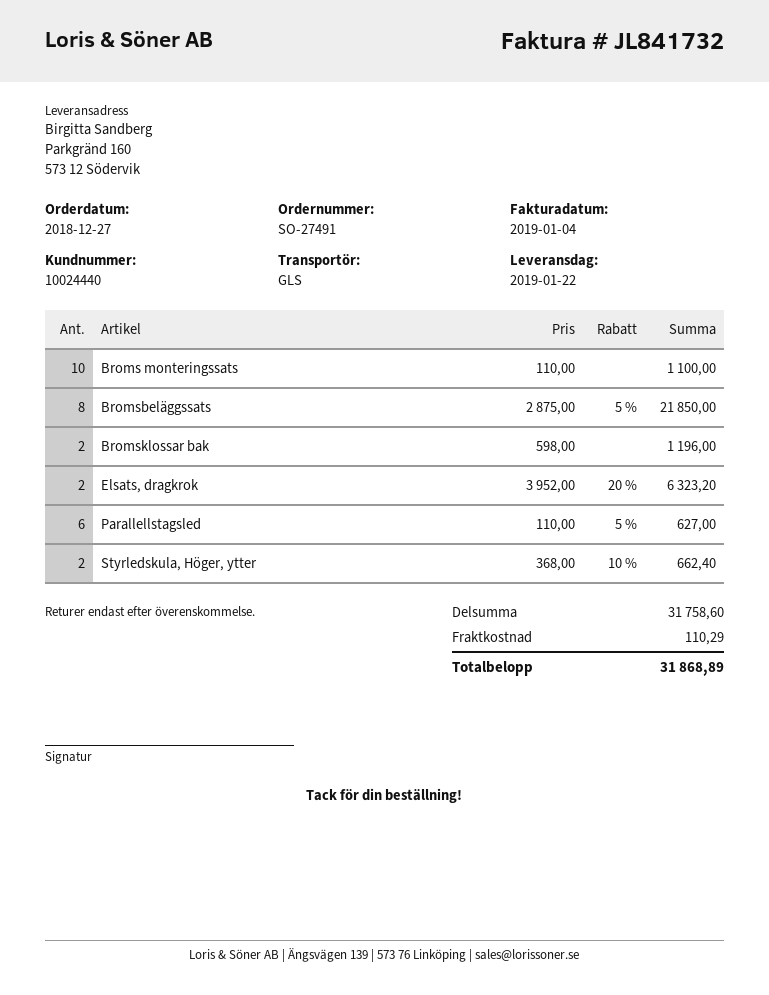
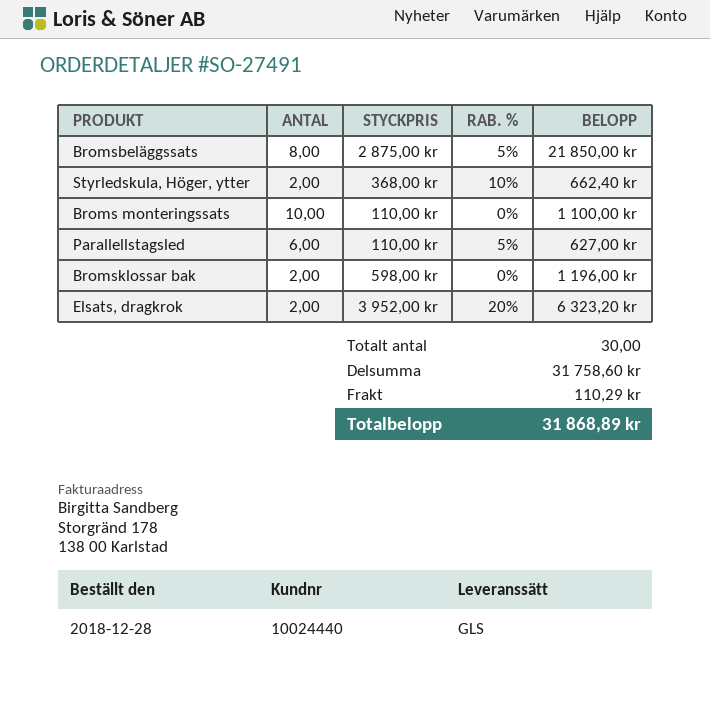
order date: 2018-12-27 -> 2018-12-28

